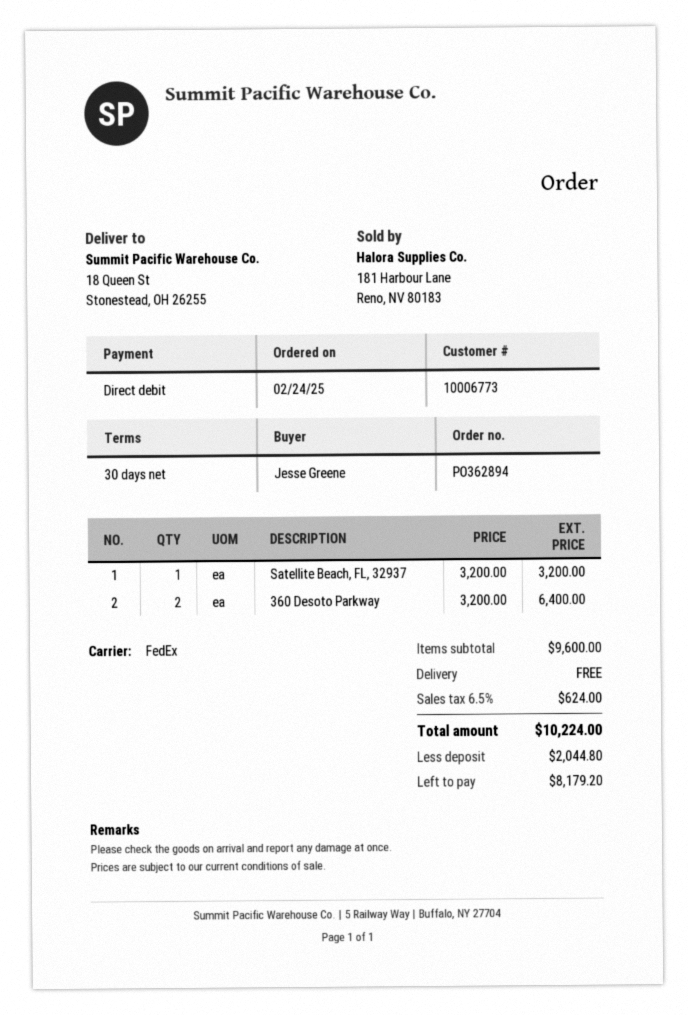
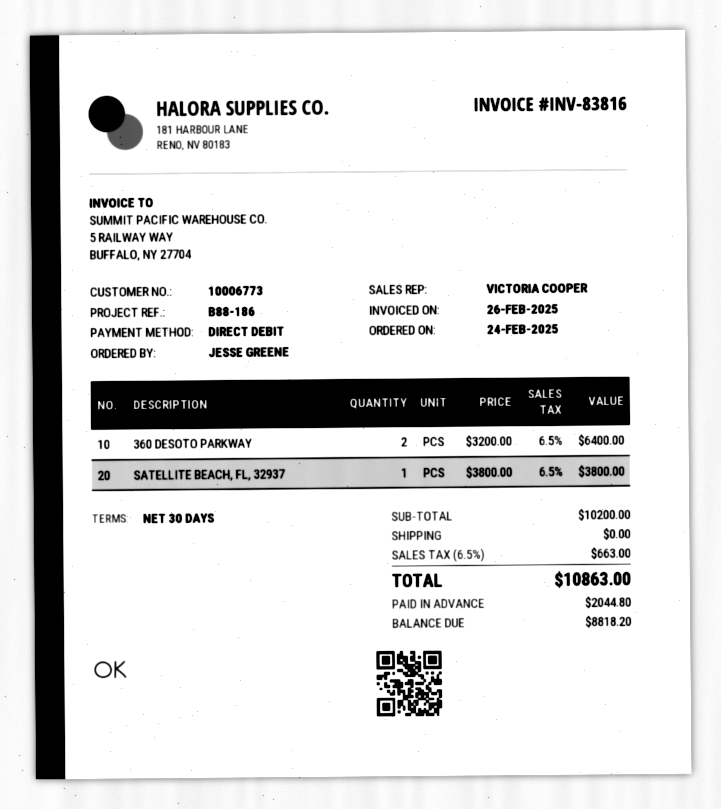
Satellite Beach, FL, 32937: 1 x 3200.00 = 3200.00 -> 1 x 3800.00 = 3800.00
subtotal: 9600.00 -> 10200.00
tax: 6.5% = 624.00 -> 6.5% = 663.00
total: 10224.00 -> 10863.00
balance: 8179.20 -> 8818.20

